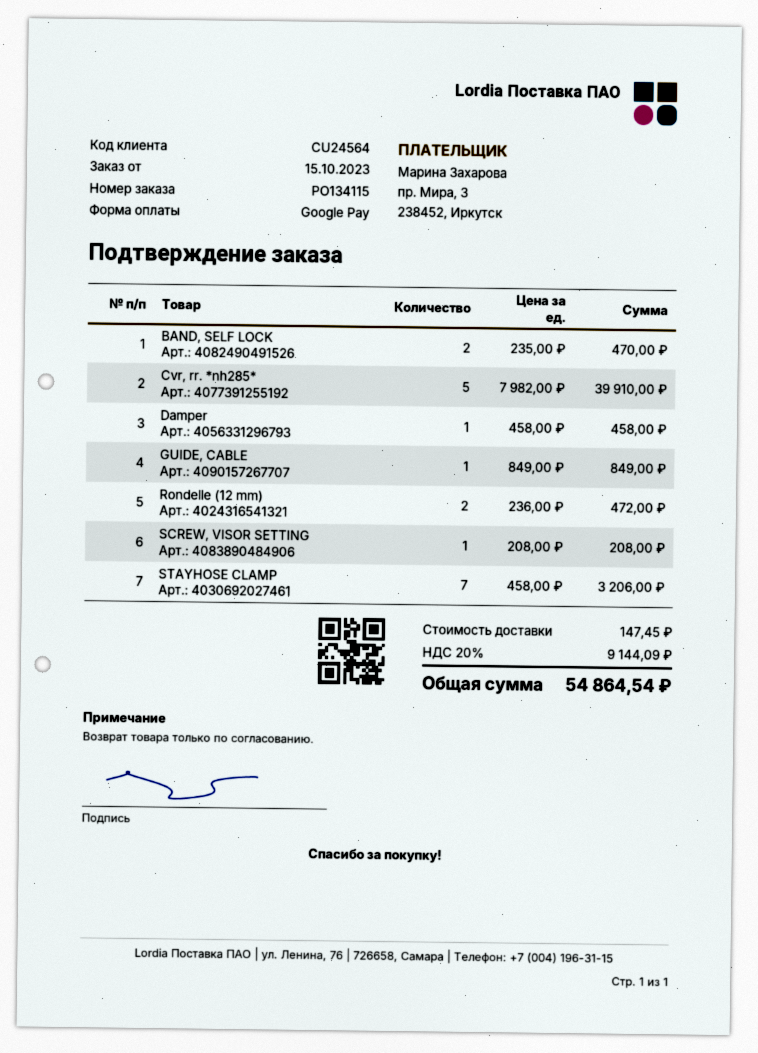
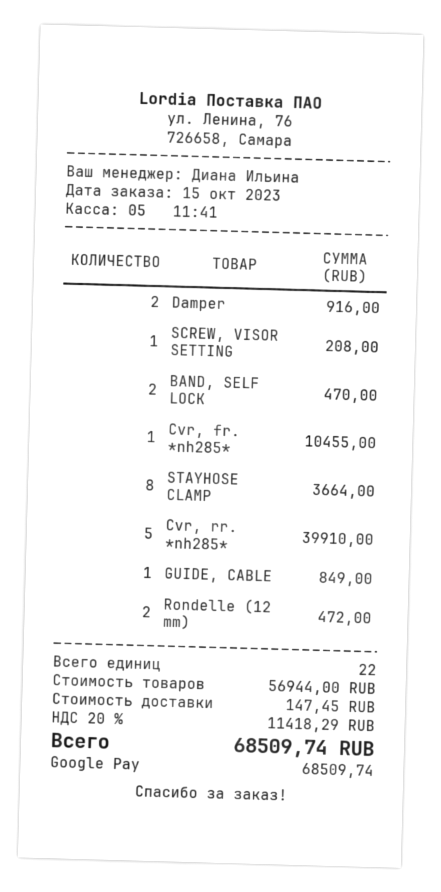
Damper: 1 for 458.00 -> 2 for 916.00
STAYHOSE CLAMP: 7 for 3206.00 -> 8 for 3664.00
Cvr, fr. *nh285*: none -> 1 for 10455.00
tax: 20% = 9144.09 -> 20% = 11418.29
total: 54864.54 -> 68509.74

